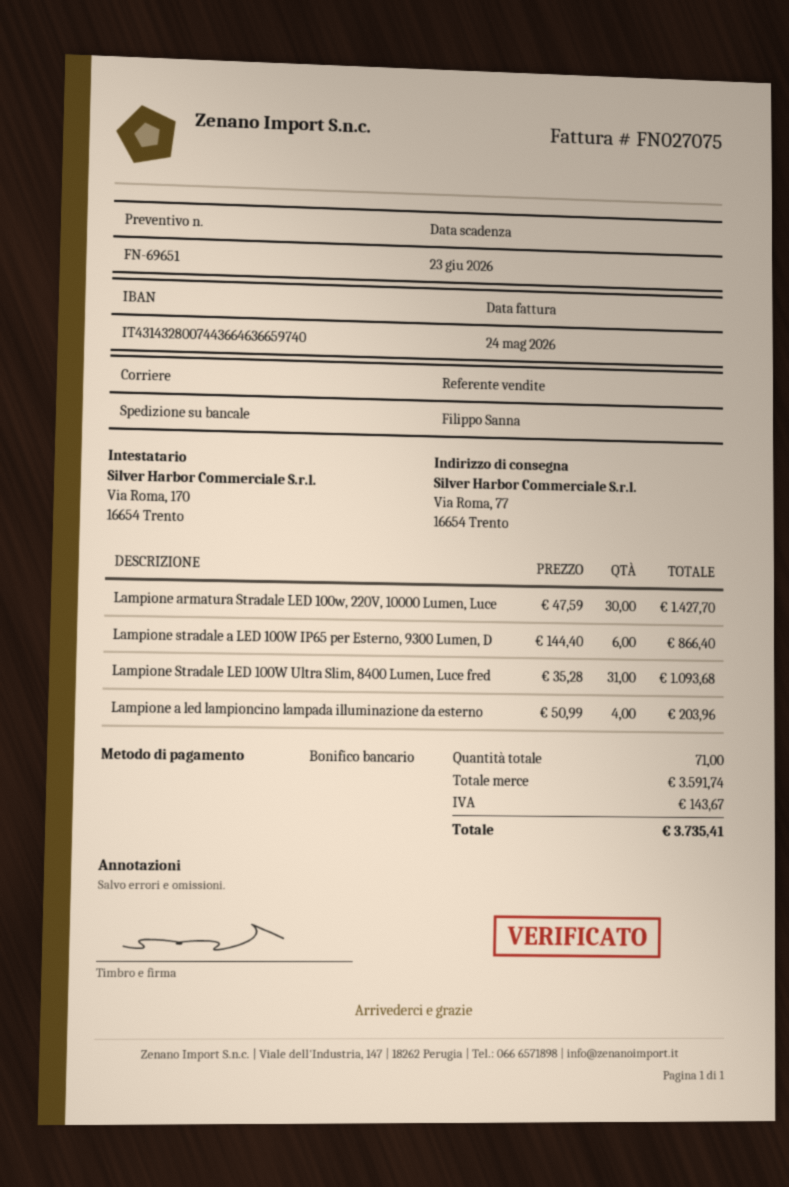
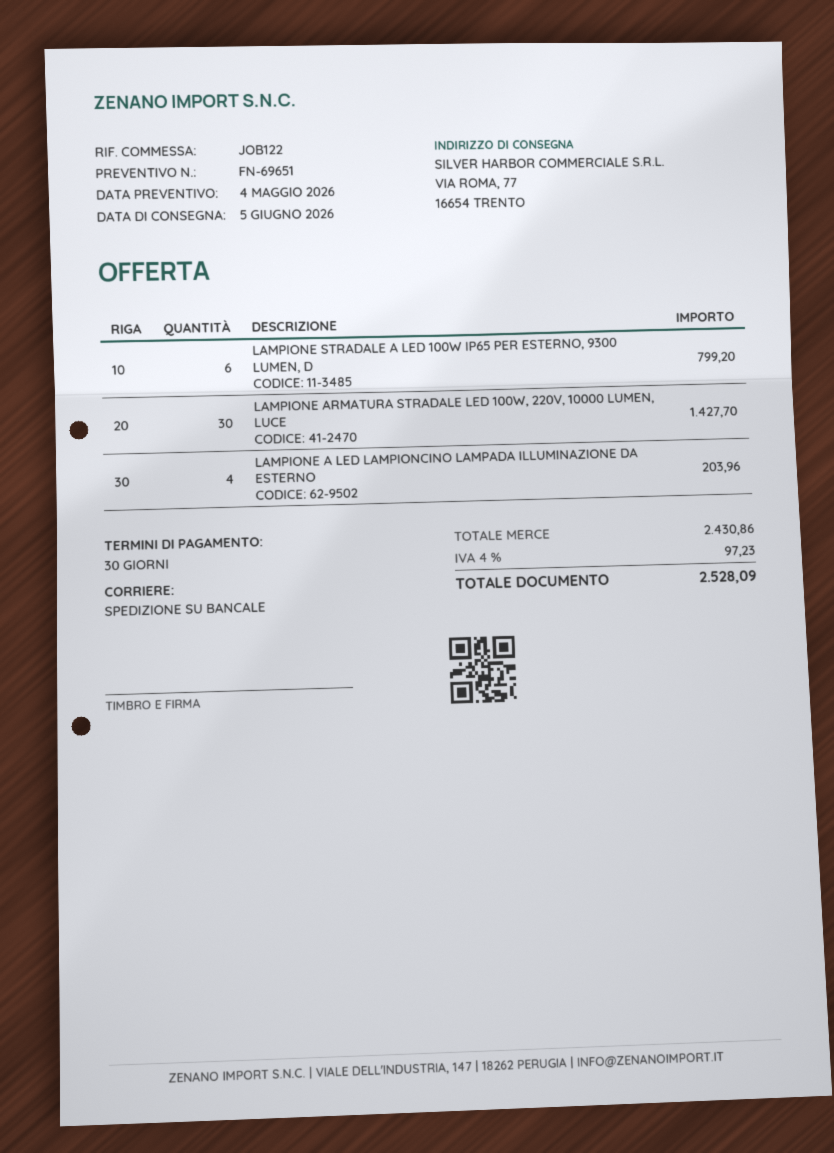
Lampione stradale a LED 100W IP65 per Esterno, 9300 Lumen, D: 6 for 866.40 -> 6 for 799.20
Lampione Stradale LED 100W Ultra Slim, 8400 Lumen, Luce fred: 31 for 1093.68 -> none
subtotal: 3591.74 -> 2430.86
tax: 143.67 -> 97.23
total: 3735.41 -> 2528.09

